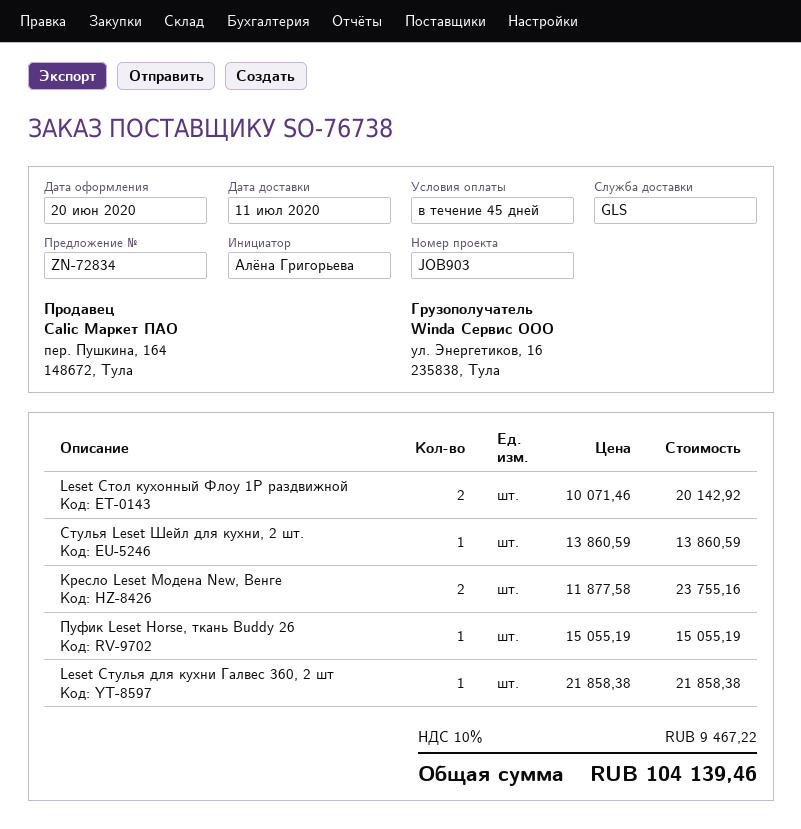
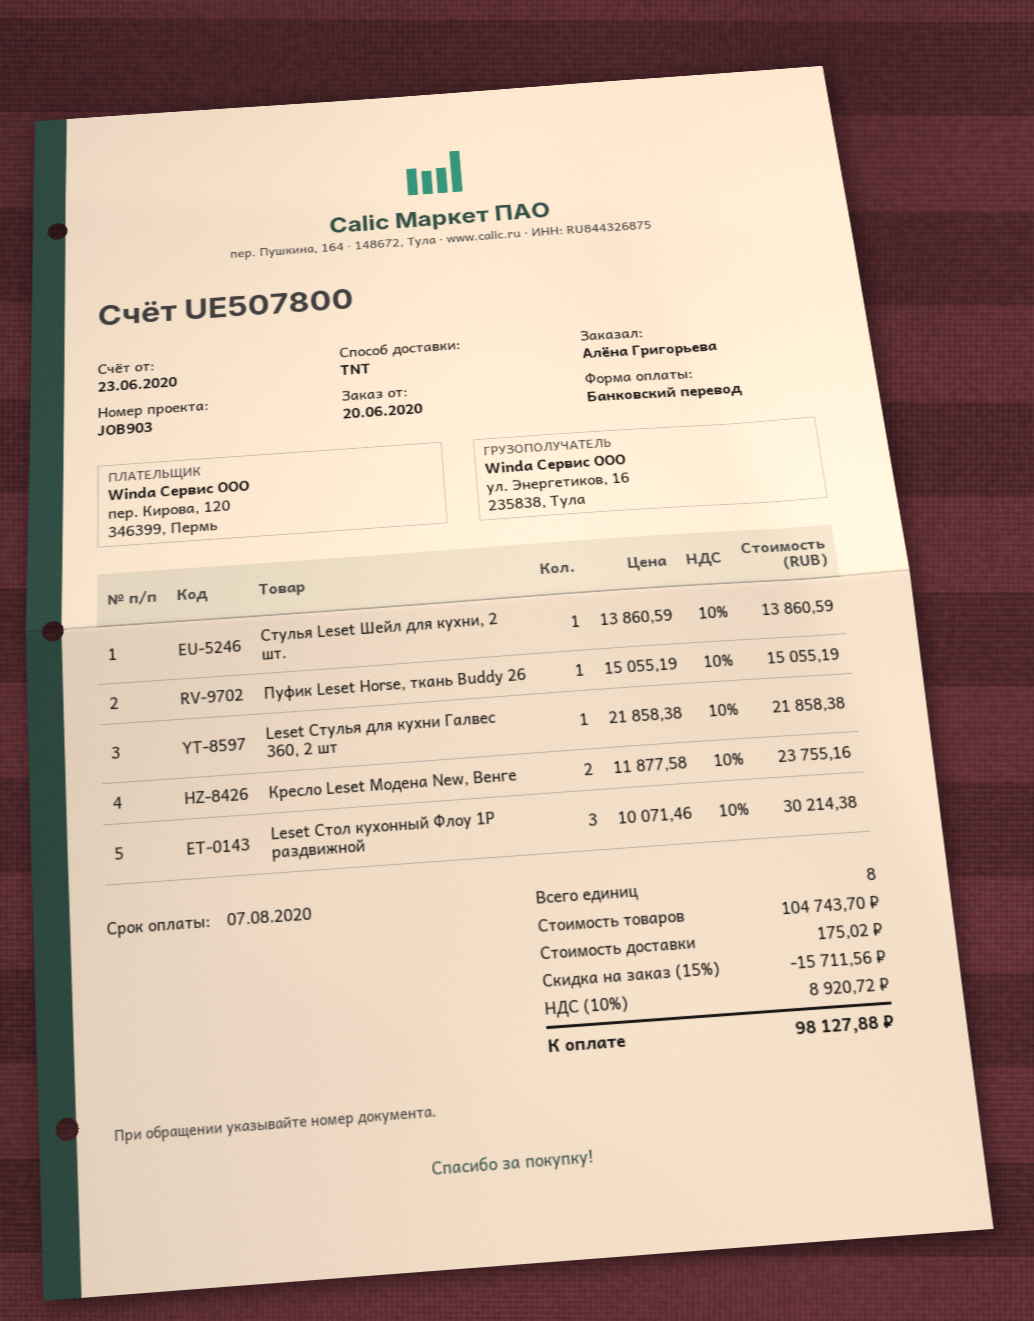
shipping method: GLS -> TNT
Leset Стол кухонный Флоу 1Р раздвижной: 2 x 10071.46 = 20142.92 -> 3 x 10071.46 = 30214.38
discount: none -> 15% = 15711.56
shipping: none -> 175.02
tax: 10% = 9467.22 -> 10% = 8920.72
total: 104139.46 -> 98127.88

